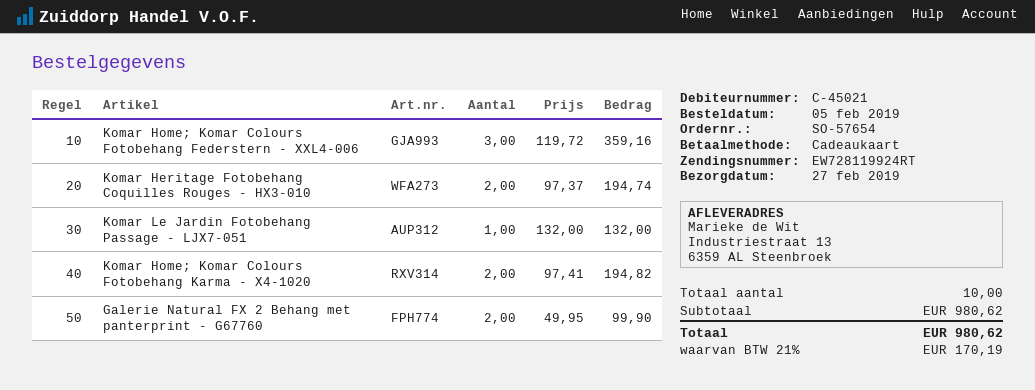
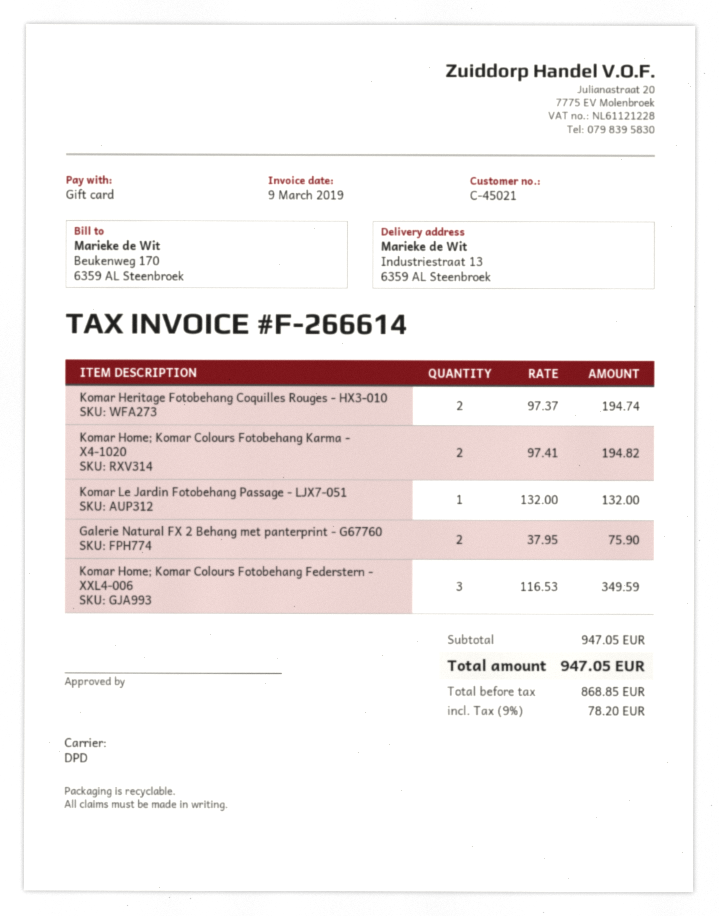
Komar Home; Komar Colours Fotobehang Federstern - XXL4-006: 3 x 119.72 = 359.16 -> 3 x 116.53 = 349.59
Galerie Natural FX 2 Behang met panterprint - G67760: 2 x 49.95 = 99.90 -> 2 x 37.95 = 75.90
subtotal: 980.62 -> 947.05
tax: 21% = 170.19 -> 9% = 78.20
total: 980.62 -> 947.05

